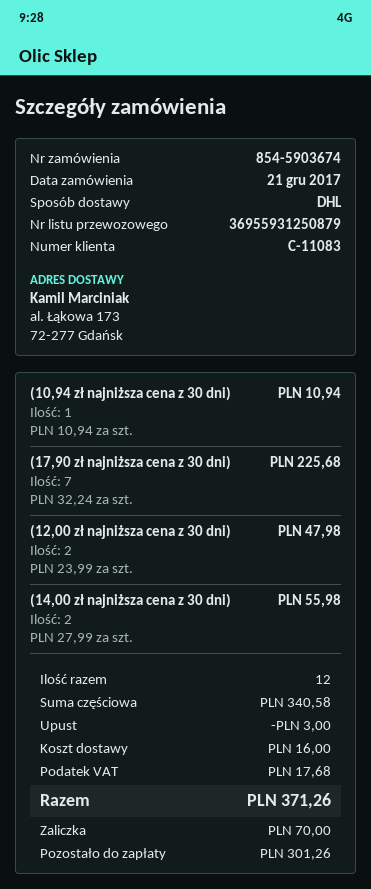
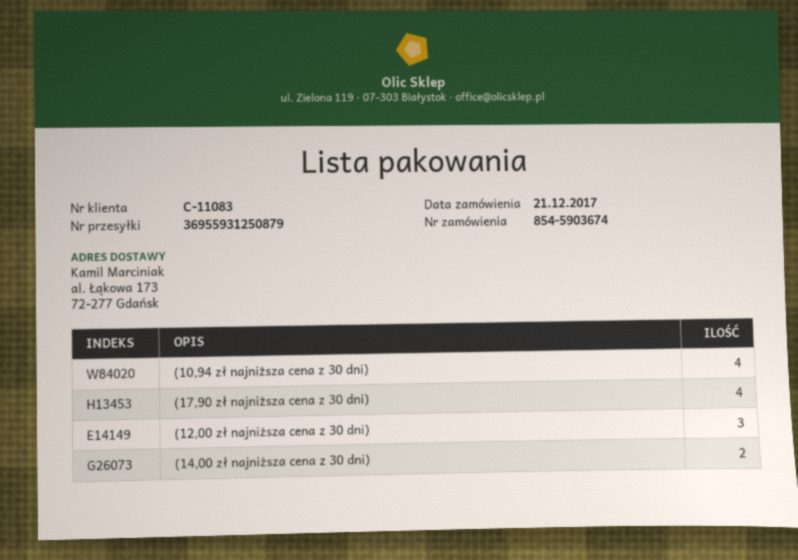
(10,94 zł najniższa cena z 30 dni): 1 -> 4
(17,90 zł najniższa cena z 30 dni): 7 -> 4
(12,00 zł najniższa cena z 30 dni): 2 -> 3

